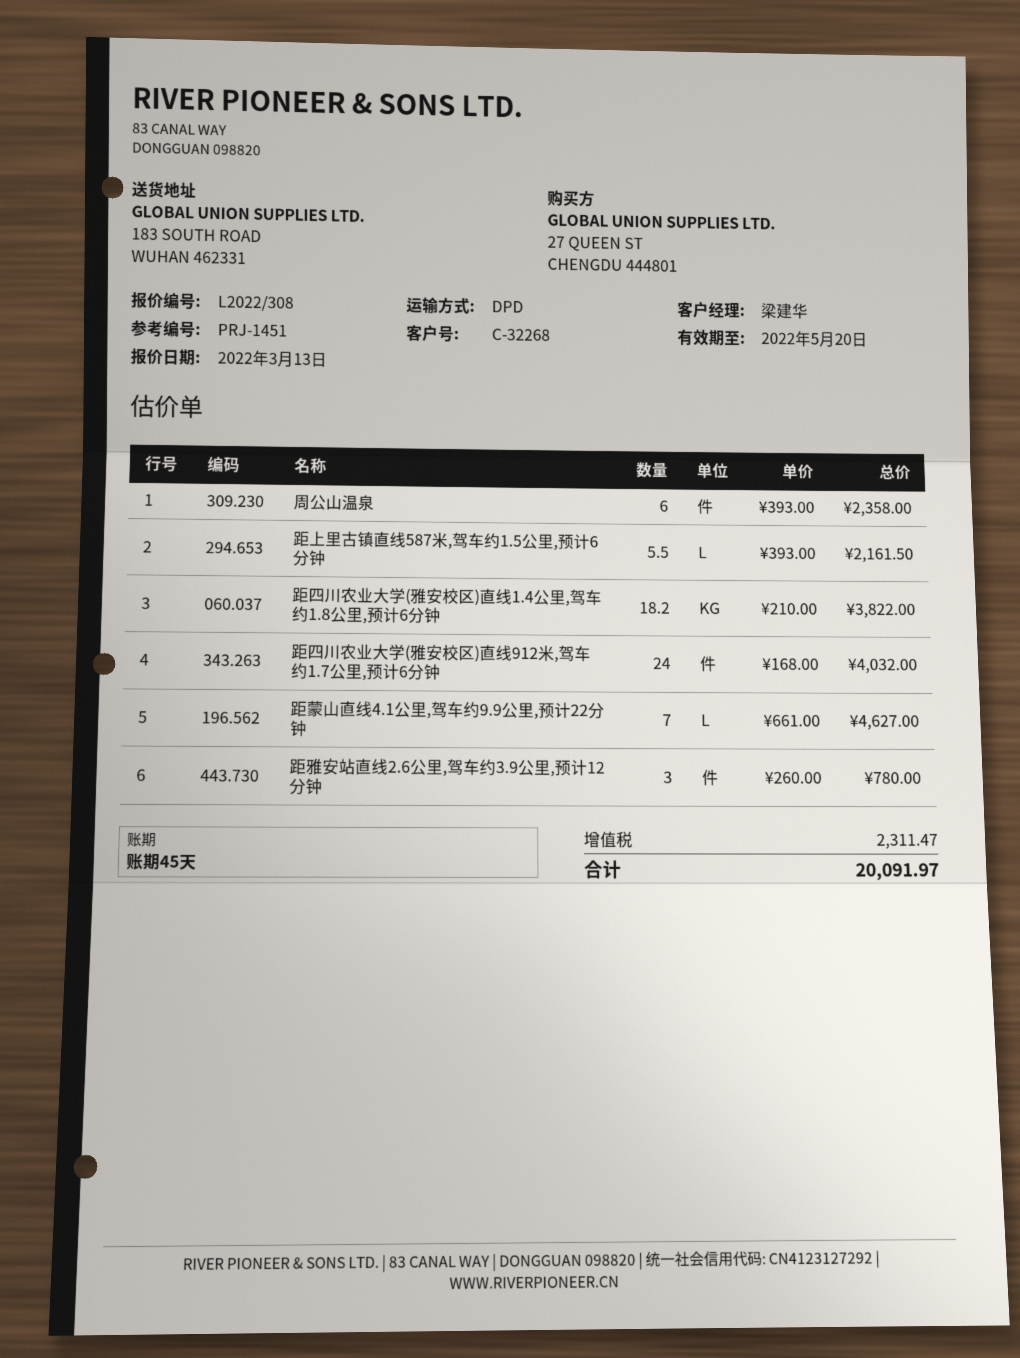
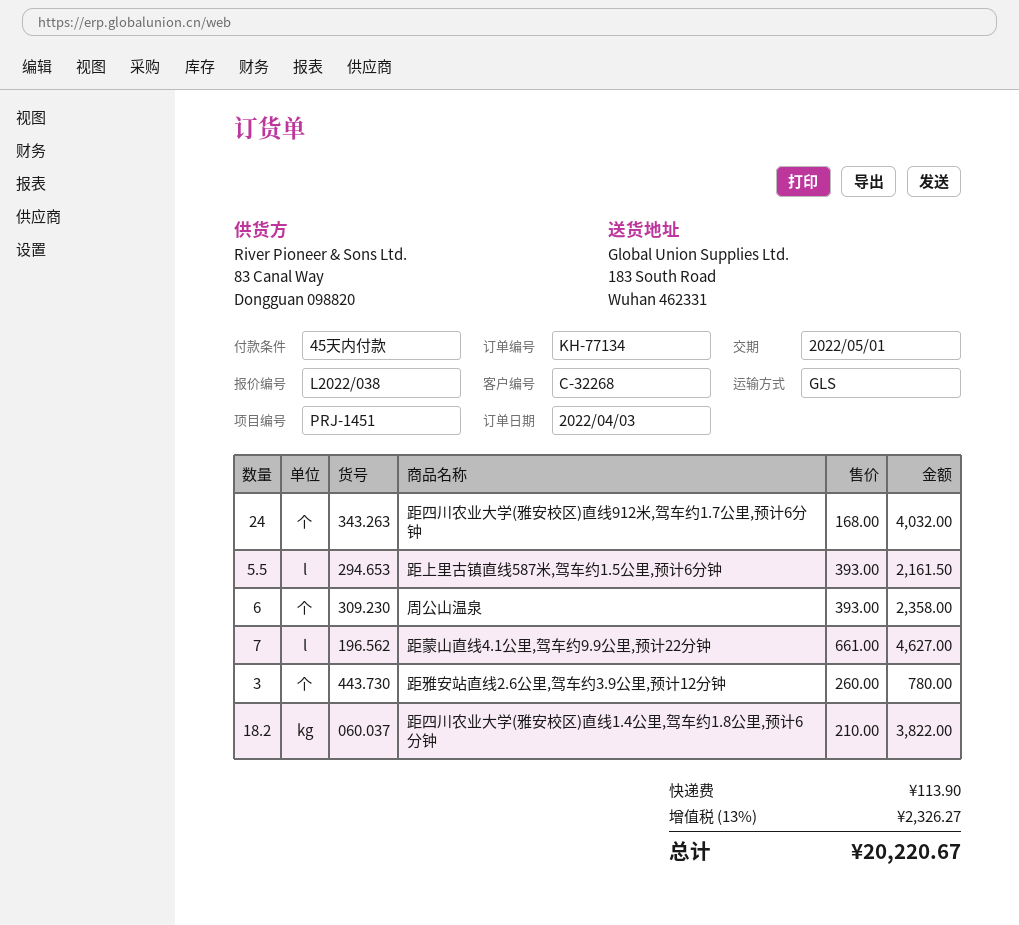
quote number: L2022/308 -> L2022/038
shipping method: DPD -> GLS
shipping: none -> 113.90
tax: 2311.47 -> 2326.27
total: 20091.97 -> 20220.67

